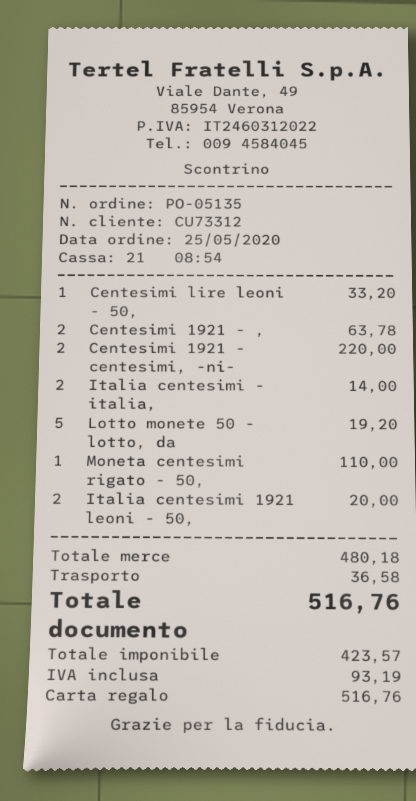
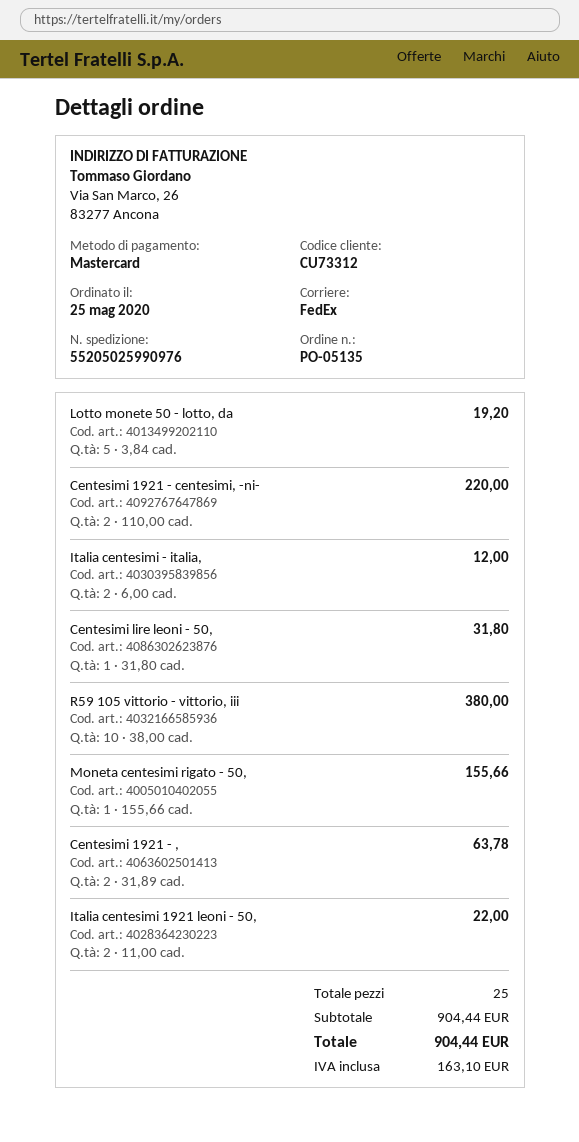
payment method: gift card -> Mastercard
Centesimi lire leoni - 50,: 1 for 33.20 -> 1 for 31.80
Italia centesimi - italia,: 2 for 14.00 -> 2 for 12.00
Moneta centesimi rigato - 50,: 1 for 110.00 -> 1 for 155.66
Italia centesimi 1921 leoni - 50,: 2 for 20.00 -> 2 for 22.00
R59 105 vittorio - vittorio, iii: none -> 10 for 380.00
subtotal: 480.18 -> 904.44
shipping: 36.58 -> none
tax: 93.19 -> 163.10
total: 516.76 -> 904.44

